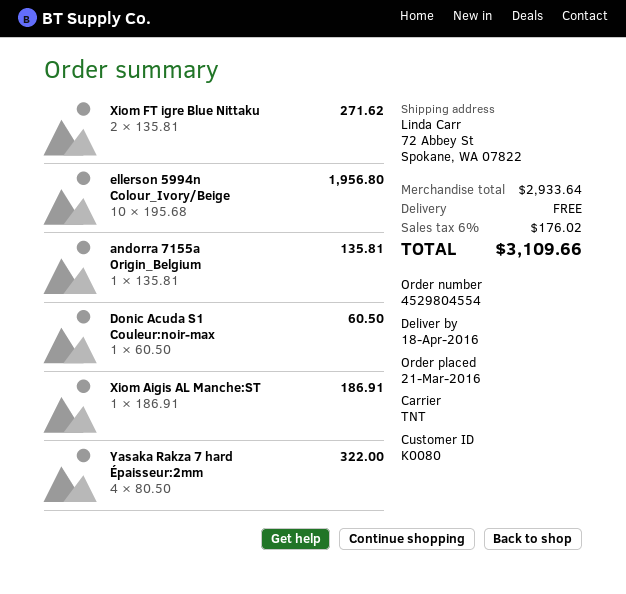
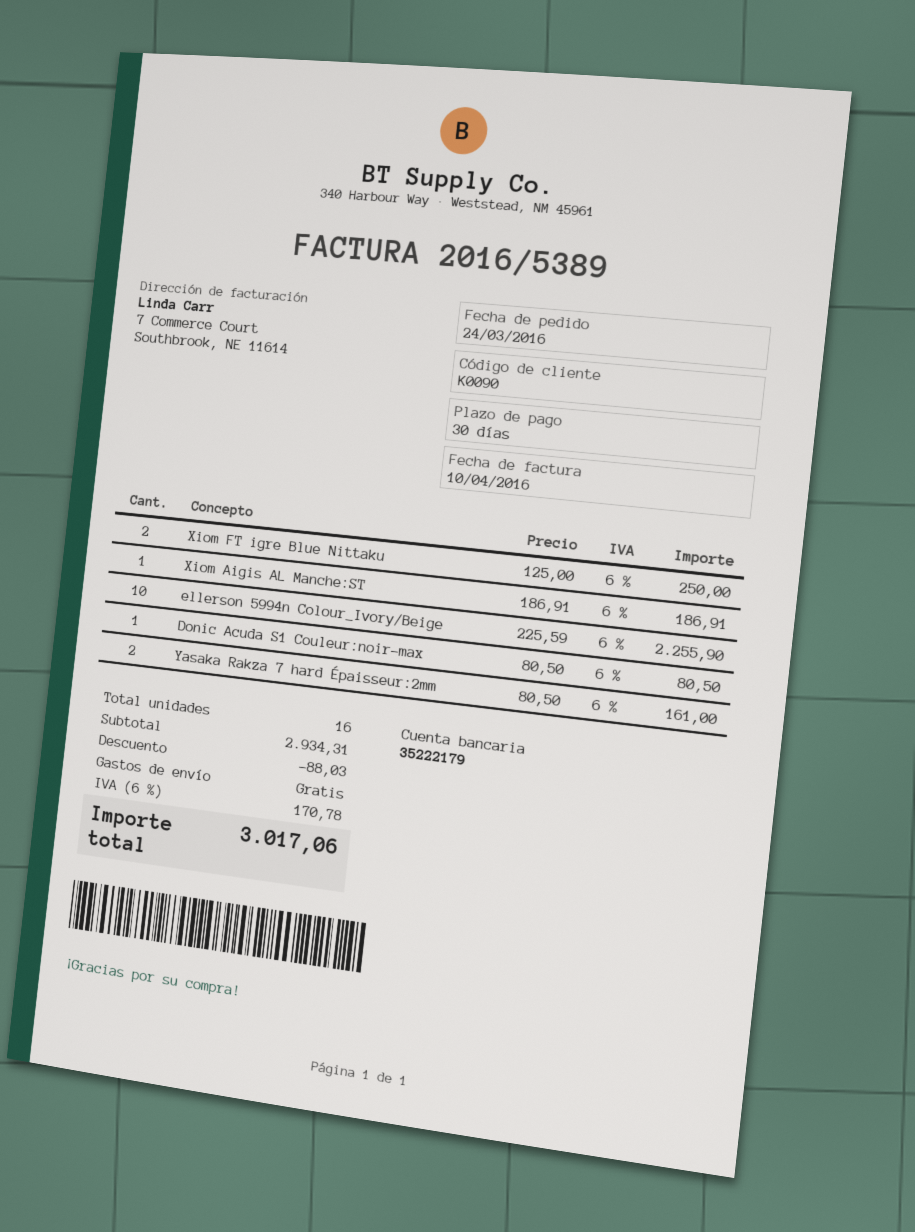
order date: 2016-03-21 -> 2016-03-24
customer number: K0080 -> K0090
Xiom FT igre Blue Nittaku: 2 x 135.81 = 271.62 -> 2 x 125.00 = 250.00
ellerson 5994n Colour_Ivory/Beige: 10 x 195.68 = 1956.80 -> 10 x 225.59 = 2255.90
andorra 7155a Origin_Belgium: 1 x 135.81 = 135.81 -> none
Donic Acuda S1 Couleur:noir-max: 1 x 60.50 = 60.50 -> 1 x 80.50 = 80.50
Yasaka Rakza 7 hard Épaisseur:2mm: 4 x 80.50 = 322.00 -> 2 x 80.50 = 161.00
subtotal: 2933.64 -> 2934.31
discount: none -> 88.03
tax: 6% = 176.02 -> 6% = 170.78
total: 3109.66 -> 3017.06

